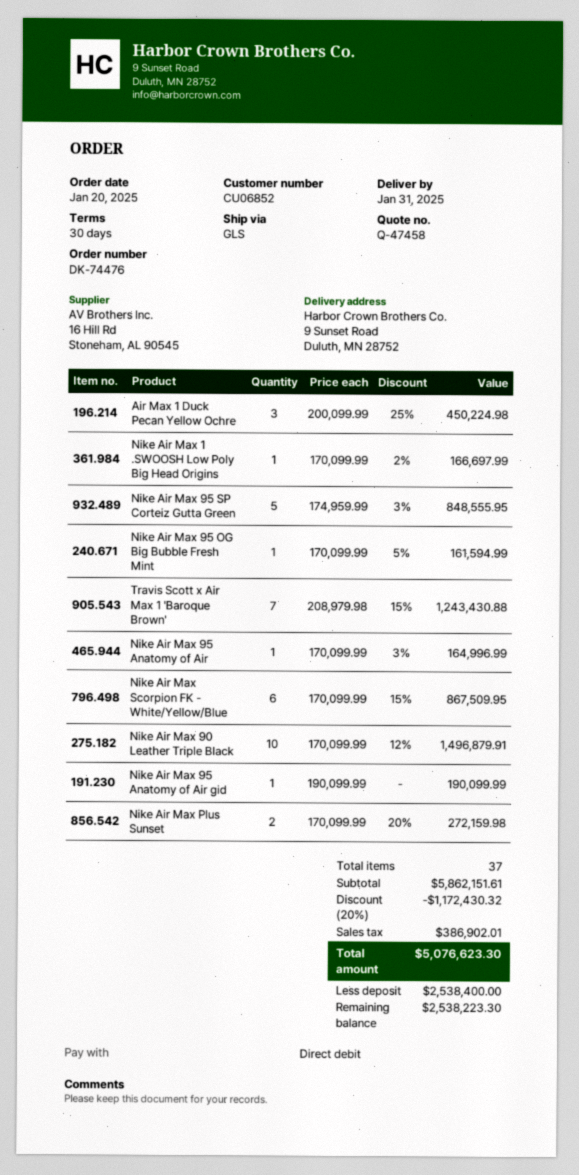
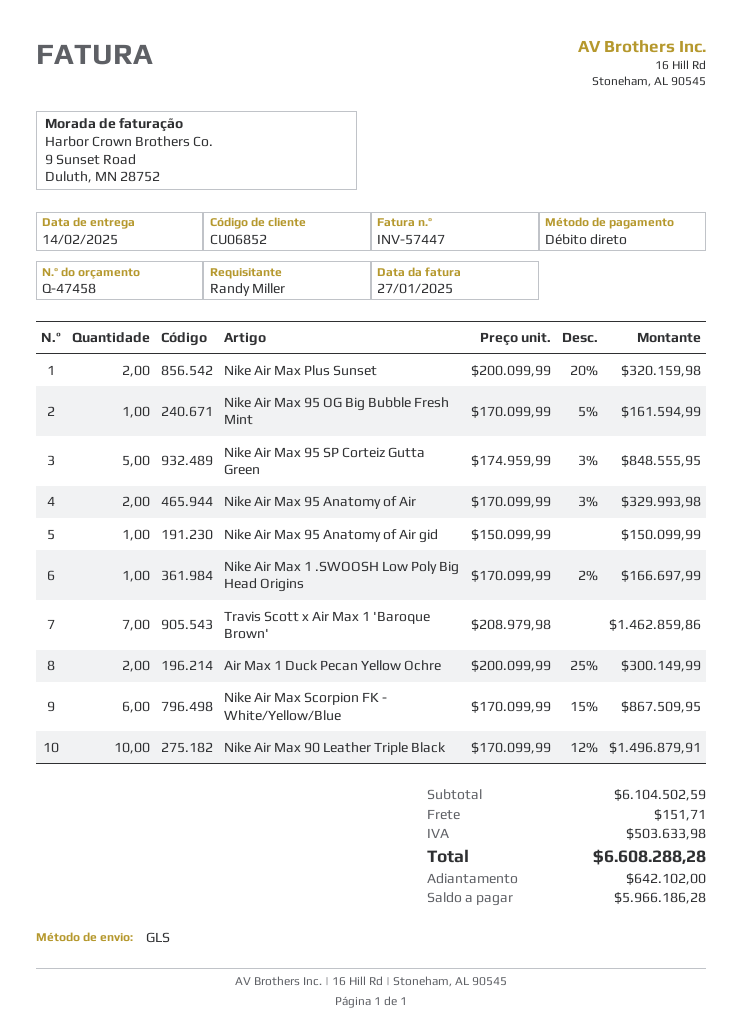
delivery date: 2025-01-31 -> 2025-02-14
Air Max 1 Duck Pecan Yellow Ochre: 3 x 200099.99 - 25% = 450224.98 -> 2 x 200099.99 - 25% = 300149.99
Travis Scott x Air Max 1 'Baroque Brown': 7 x 208979.98 - 15% = 1243430.88 -> 7 x 208979.98 = 1462859.86
Nike Air Max 95 Anatomy of Air: 1 x 170099.99 - 3% = 164996.99 -> 2 x 170099.99 - 3% = 329993.98
Nike Air Max 95 Anatomy of Air gid: 1 x 190099.99 = 190099.99 -> 1 x 150099.99 = 150099.99
Nike Air Max Plus Sunset: 2 x 170099.99 - 20% = 272159.98 -> 2 x 200099.99 - 20% = 320159.98
subtotal: 5862151.61 -> 6104502.59
discount: 20% = 1172430.32 -> none
shipping: none -> 151.71
tax: 386902.01 -> 503633.98
total: 5076623.30 -> 6608288.28
deposit: 2538400.00 -> 642102.00
balance: 2538223.30 -> 5966186.28

